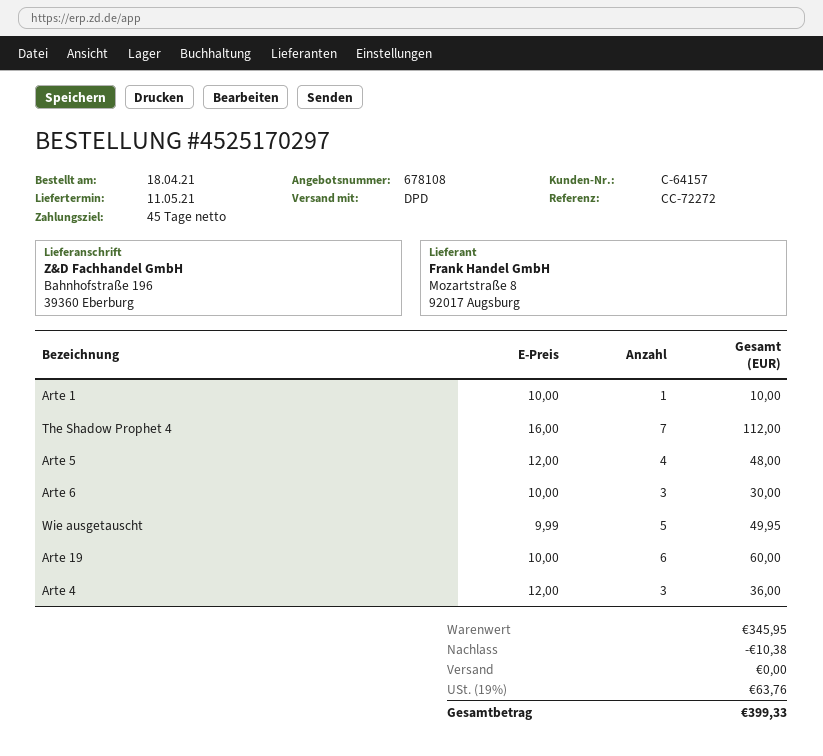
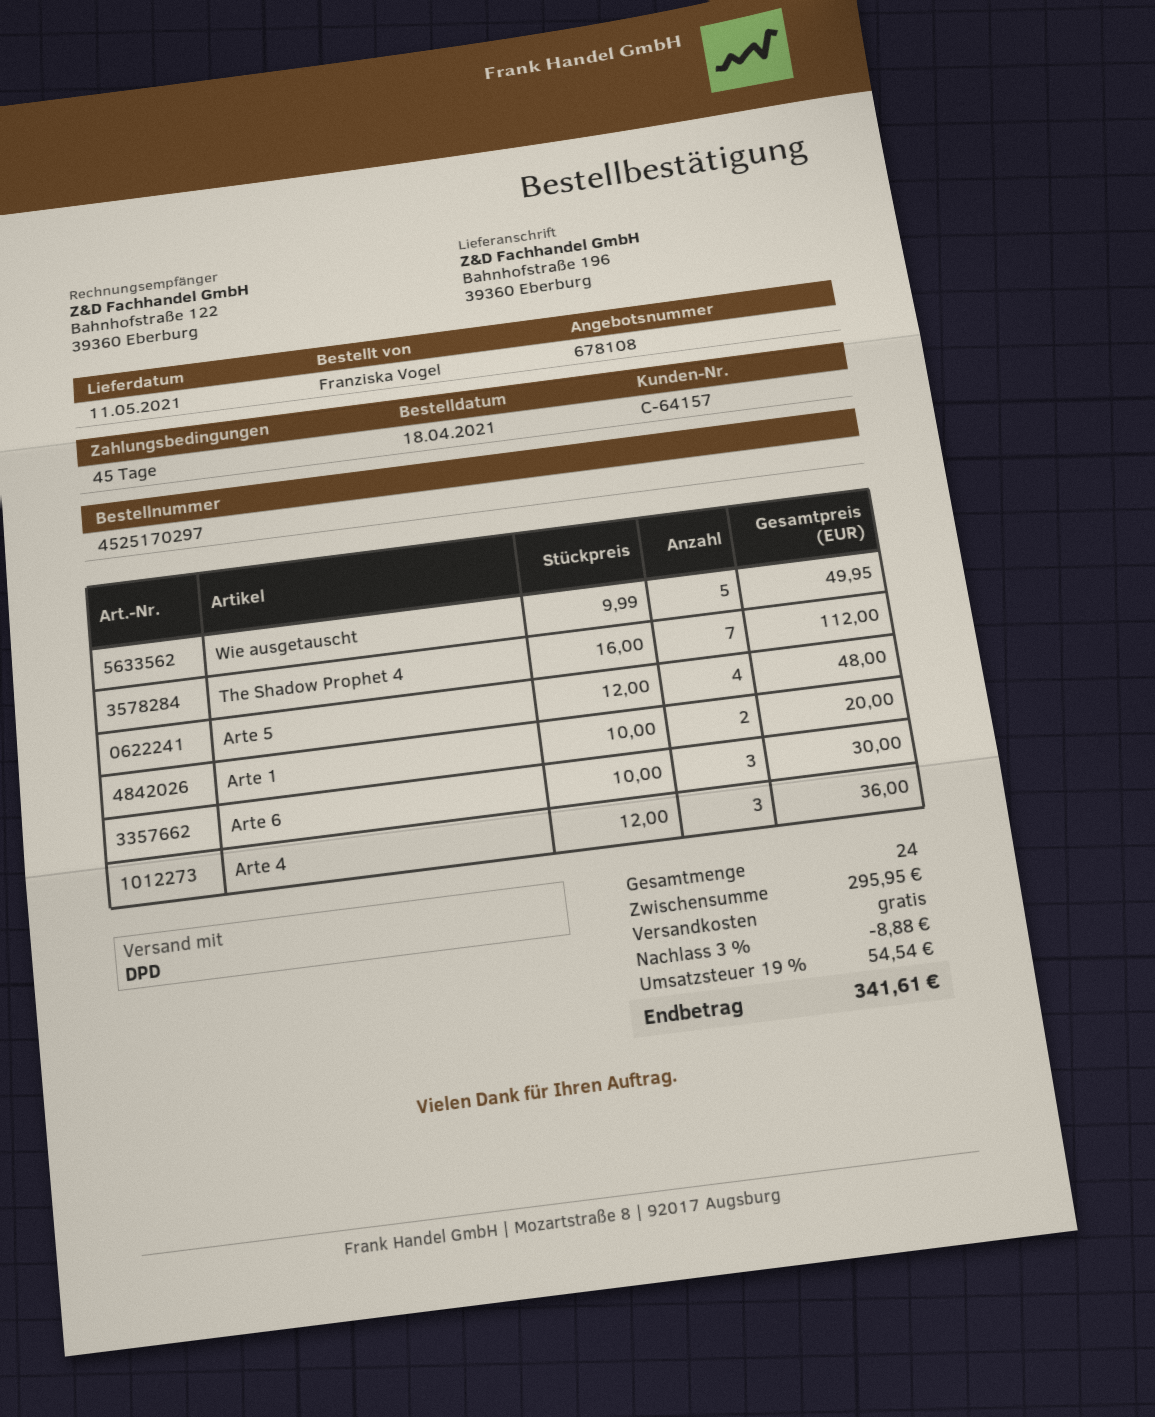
Arte 1: 1 x 10.00 = 10.00 -> 2 x 10.00 = 20.00
Arte 19: 6 x 10.00 = 60.00 -> none
subtotal: 345.95 -> 295.95
discount: 10.38 -> 8.88
tax: 19% = 63.76 -> 19% = 54.54
total: 399.33 -> 341.61

